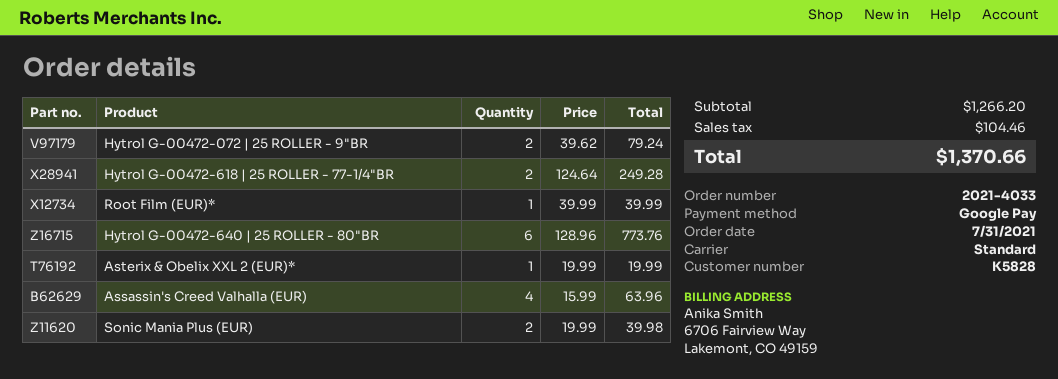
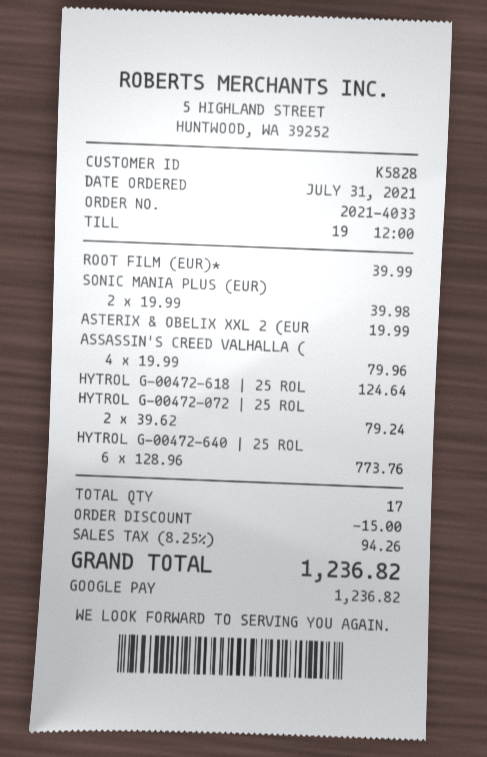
Hytrol G-00472-618 | 25 ROLLER - 77-1/4"BR: 2 x 124.64 = 249.28 -> 1 x 124.64 = 124.64
Assassin's Creed Valhalla (EUR): 4 x 15.99 = 63.96 -> 4 x 19.99 = 79.96
discount: none -> 15.00
tax: 104.46 -> 94.26
total: 1370.66 -> 1236.82

